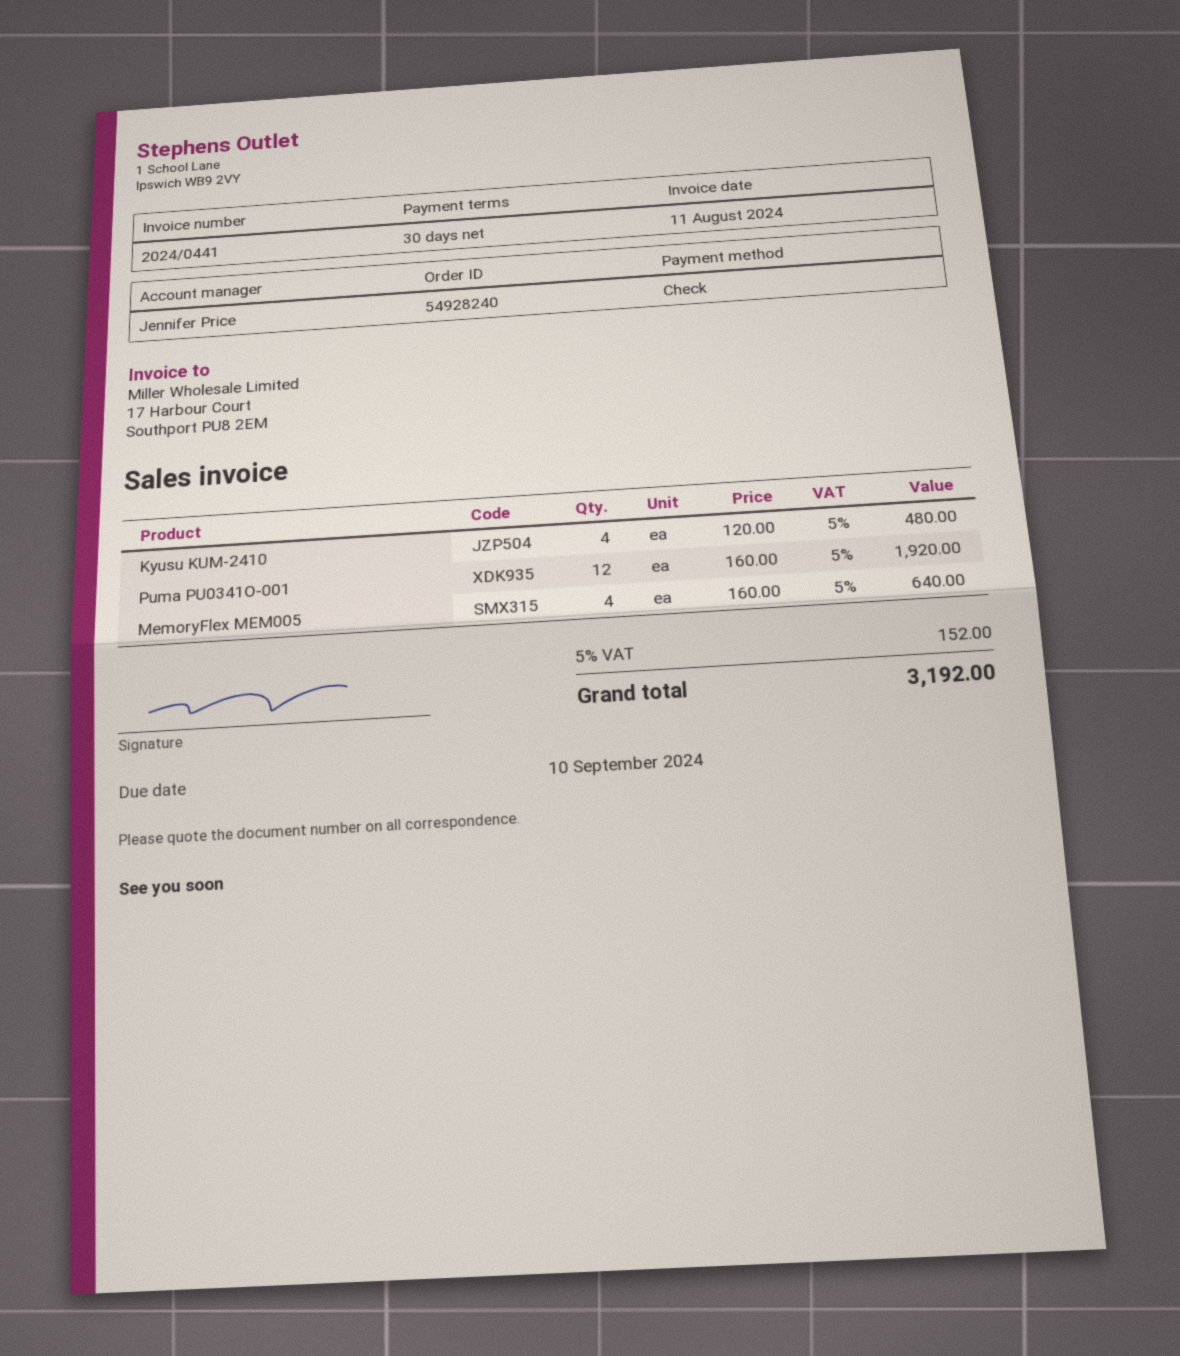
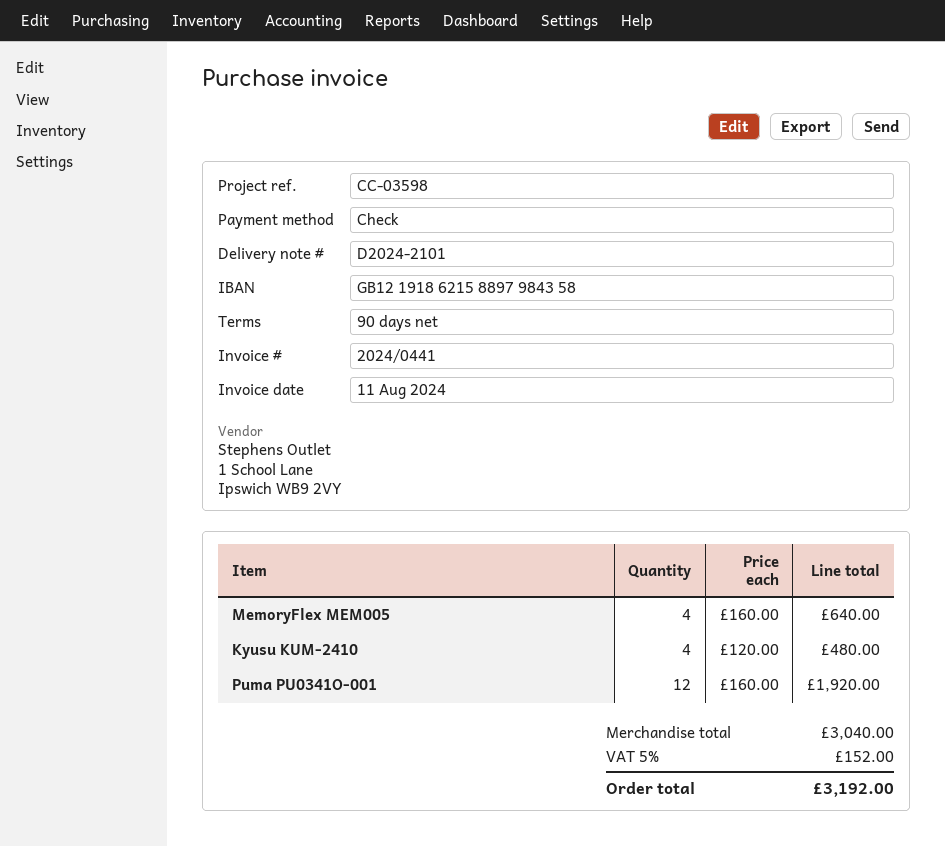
payment terms: 30 days -> 90 days

